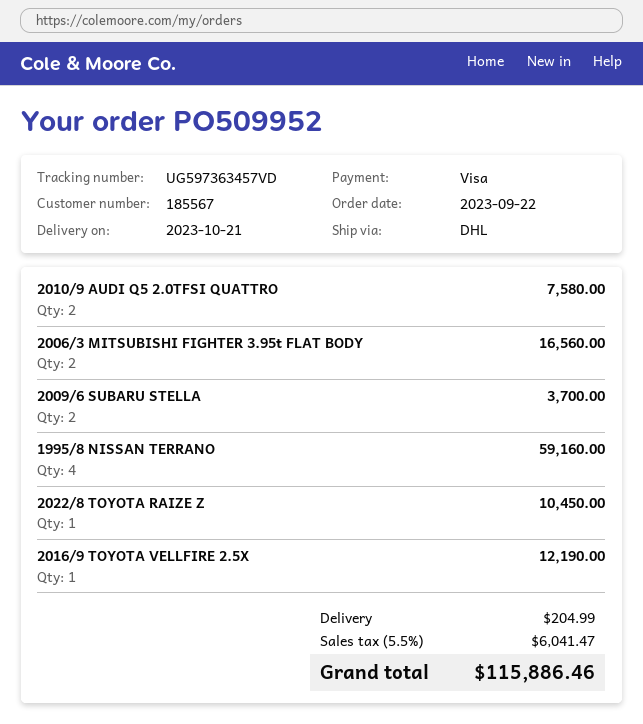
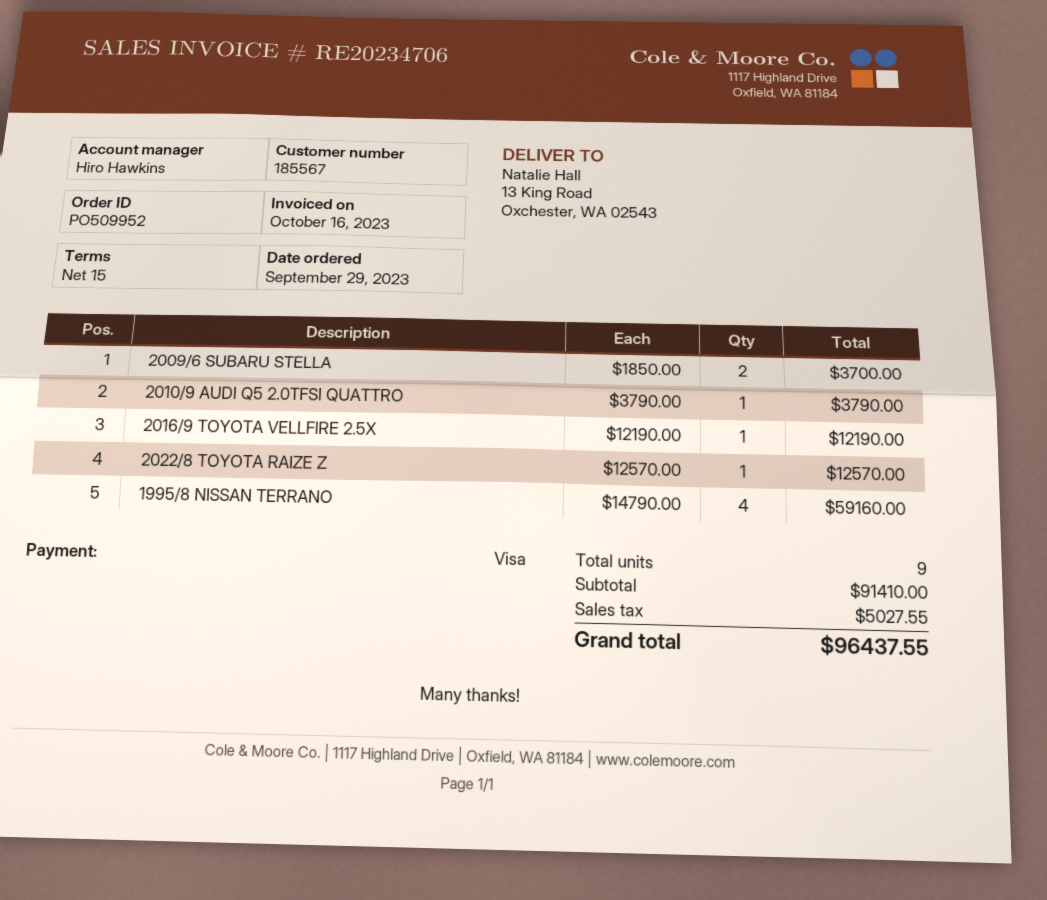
order date: 2023-09-22 -> 2023-09-29
2010/9 AUDI Q5 2.0TFSI QUATTRO: 2 for 7580.00 -> 1 for 3790.00
2006/3 MITSUBISHI FIGHTER 3.95t FLAT BODY: 2 for 16560.00 -> none
2022/8 TOYOTA RAIZE Z: 1 for 10450.00 -> 1 for 12570.00
shipping: 204.99 -> none
tax: 6041.47 -> 5027.55
total: 115886.46 -> 96437.55

